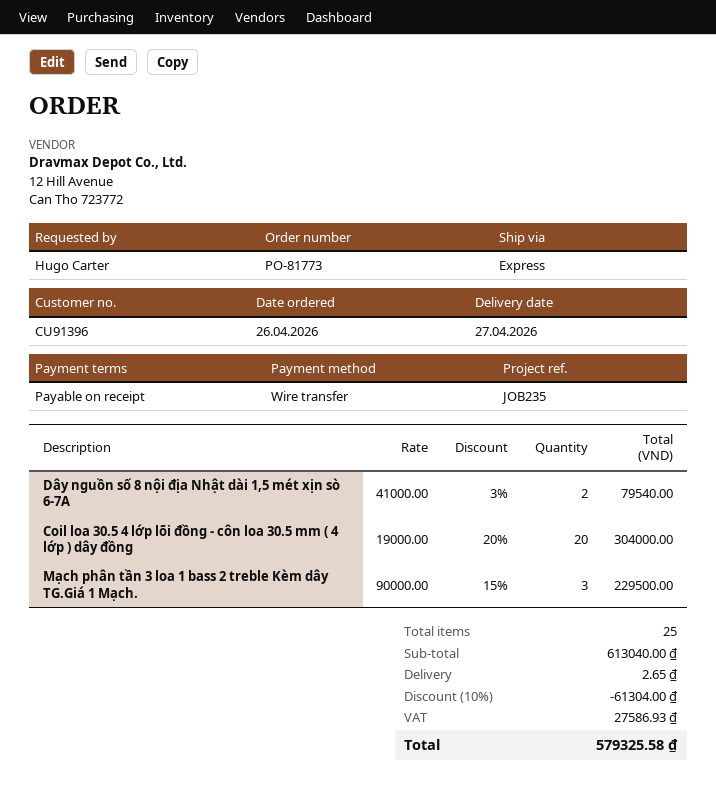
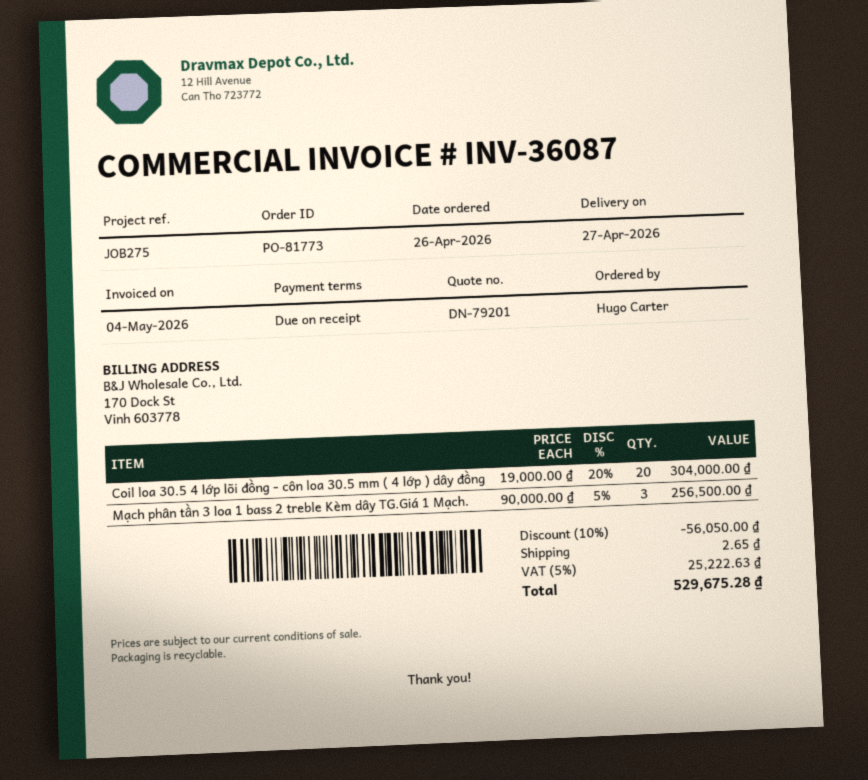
reference: JOB235 -> JOB275
Dây nguồn số 8 nội địa Nhật dài 1,5 mét xịn sò 6-7A: 2 x 41000.00 - 3% = 79540.00 -> none
Mạch phân tần 3 loa 1 bass 2 treble Kèm dây TG.Giá 1 Mạch.: 3 x 90000.00 - 15% = 229500.00 -> 3 x 90000.00 - 5% = 256500.00
discount: 10% = 61304.00 -> 10% = 56050.00
tax: 27586.93 -> 25222.63
total: 579325.58 -> 529675.28

